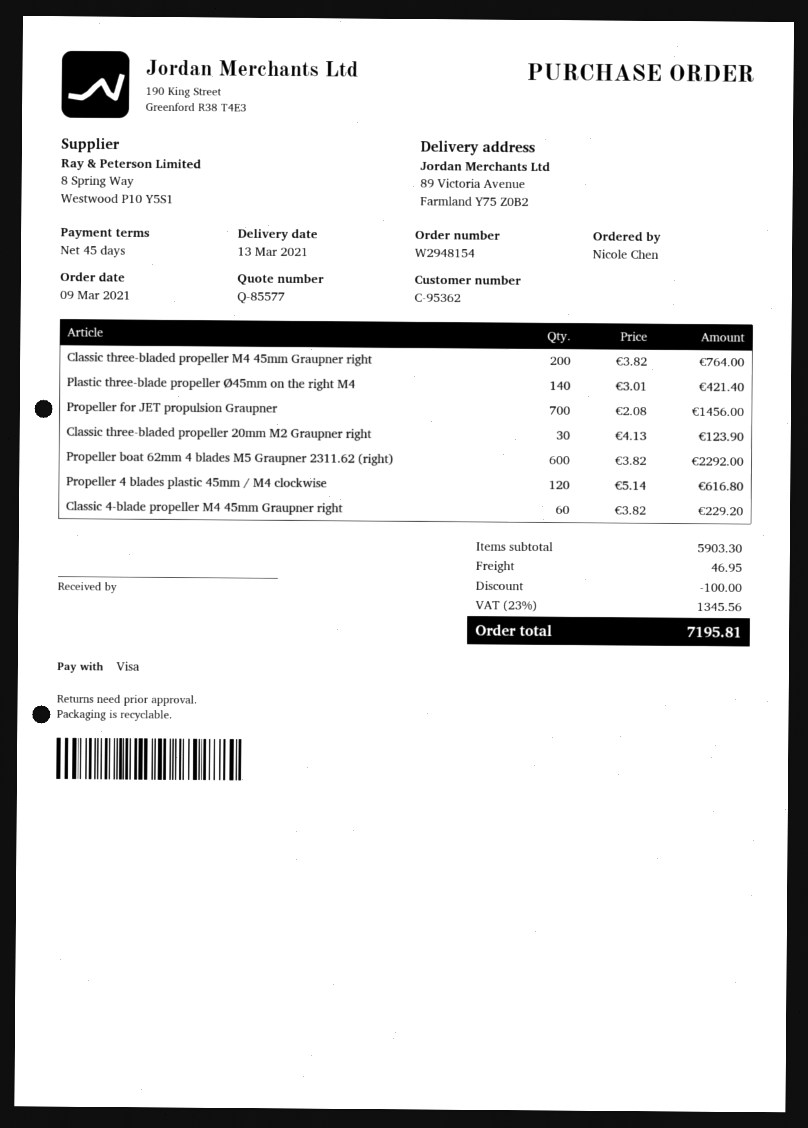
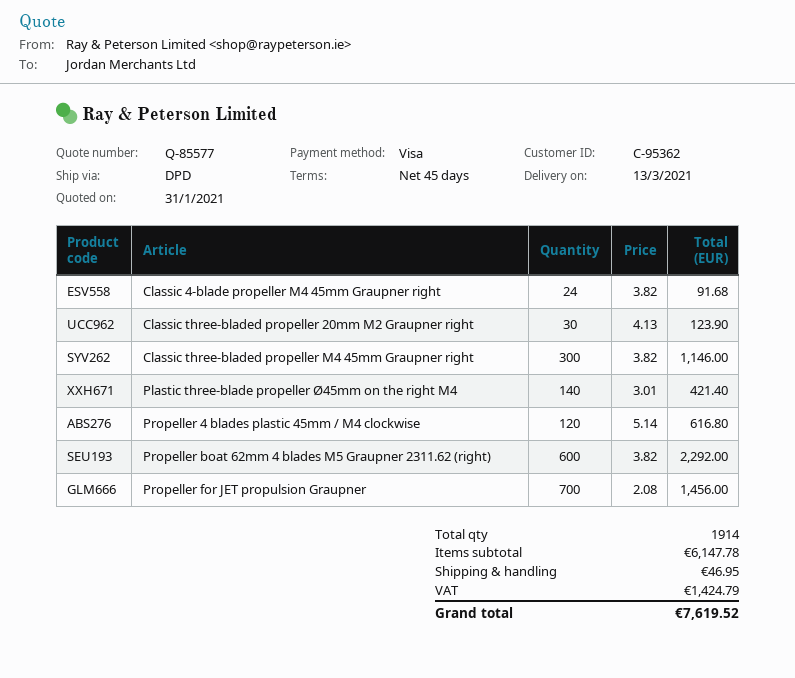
Classic three-bladed propeller M4 45mm Graupner right: 200 x 3.82 = 764.00 -> 300 x 3.82 = 1146.00
Classic 4-blade propeller M4 45mm Graupner right: 60 x 3.82 = 229.20 -> 24 x 3.82 = 91.68
subtotal: 5903.30 -> 6147.78
discount: 100.00 -> none
tax: 1345.56 -> 1424.79
total: 7195.81 -> 7619.52

